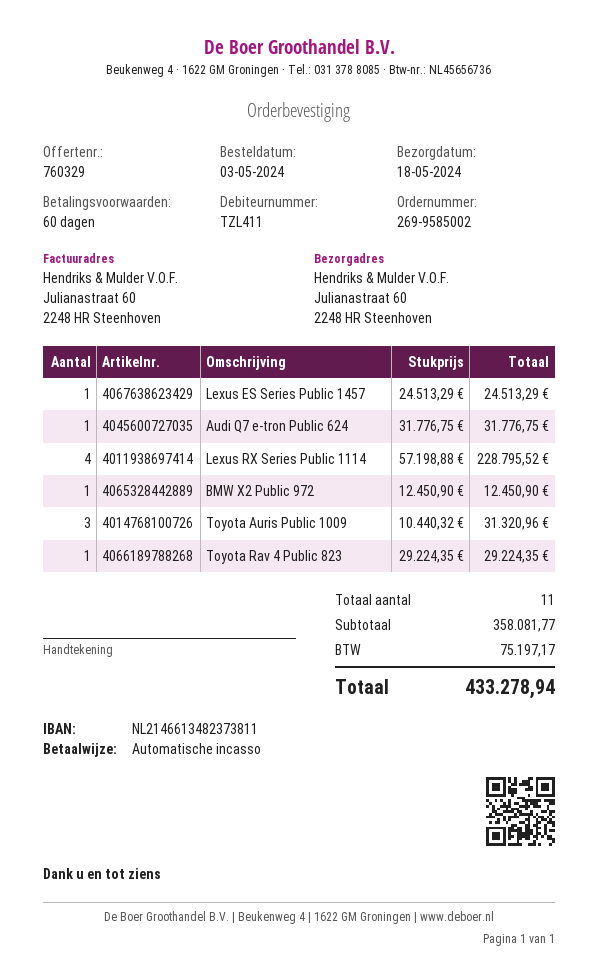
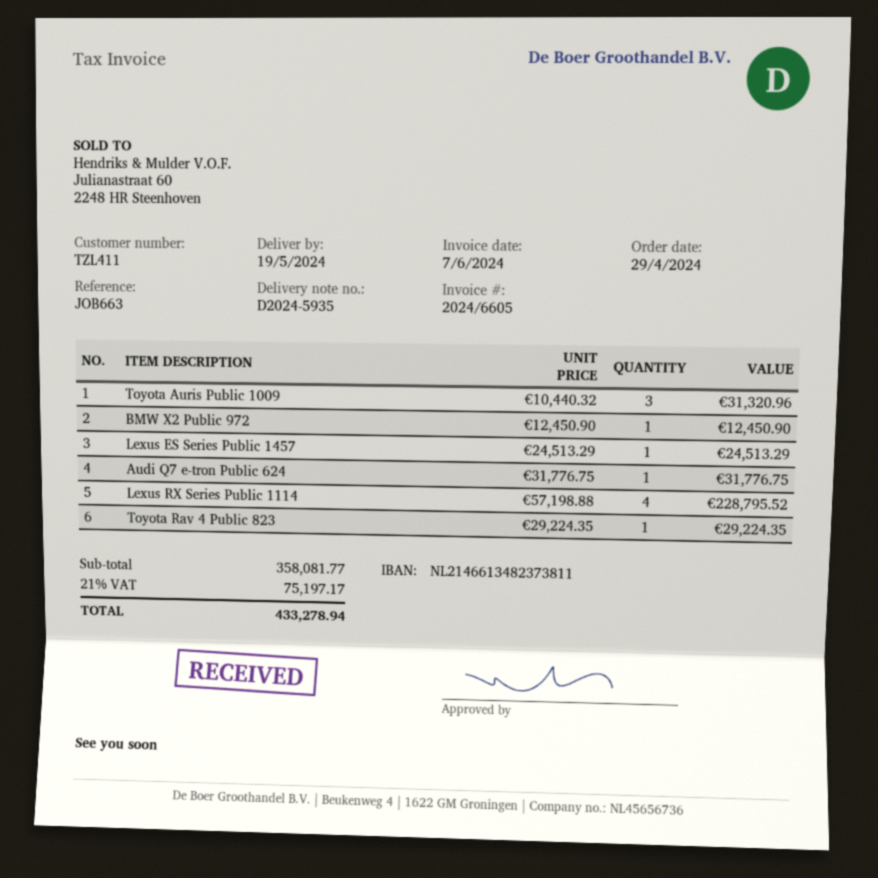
order date: 2024-05-03 -> 2024-04-29
delivery date: 2024-05-18 -> 2024-05-19

